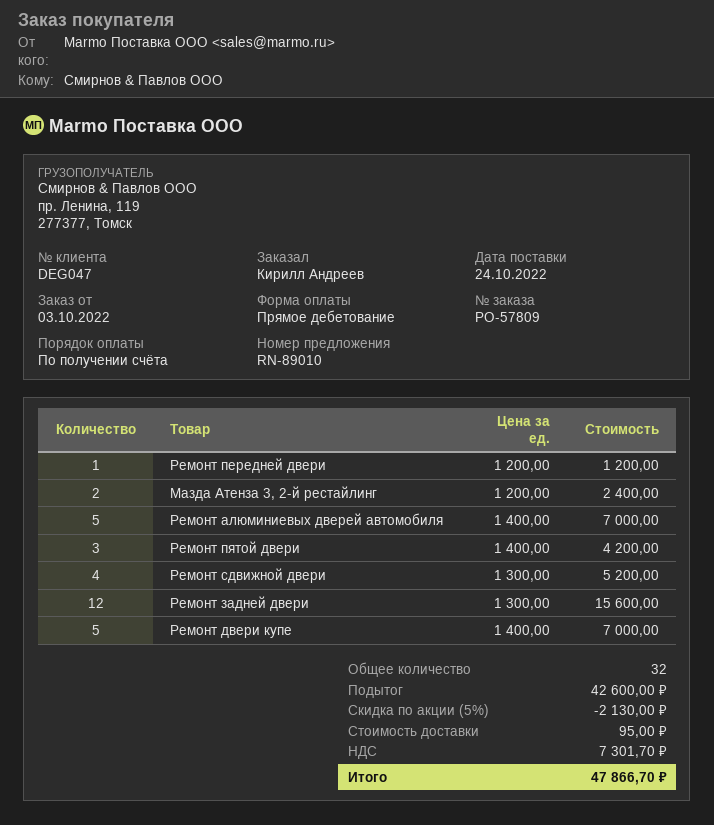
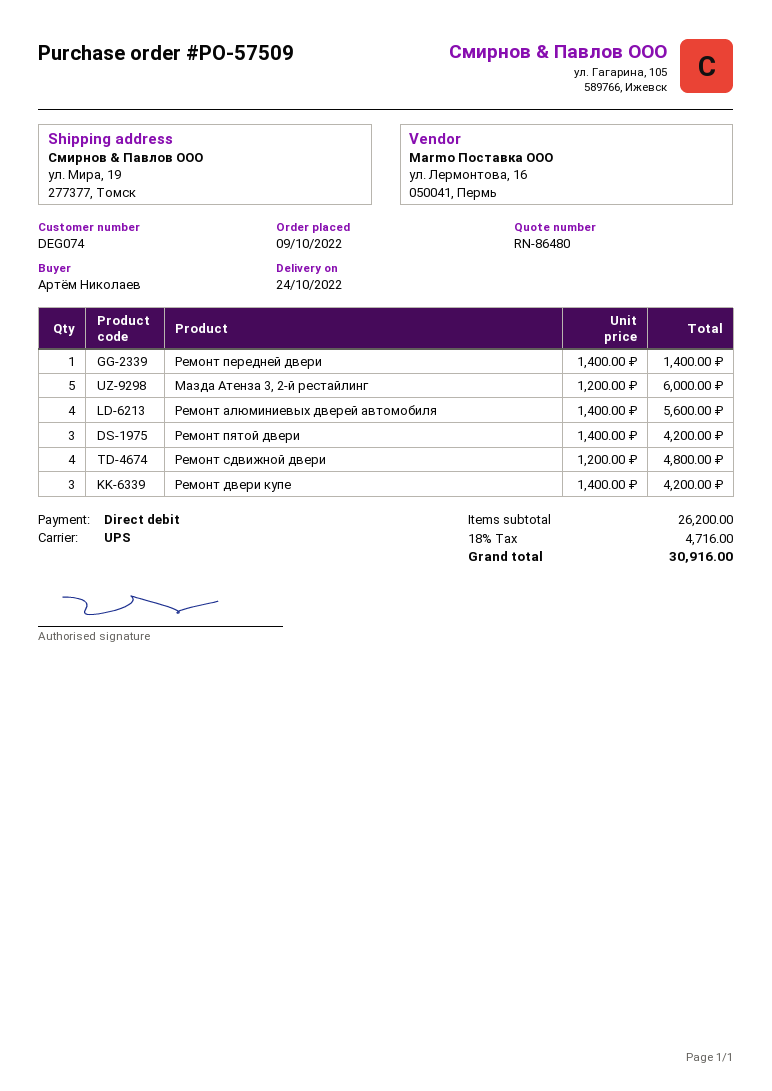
quote number: RN-89010 -> RN-86480
order number: PO-57809 -> PO-57509
order date: 2022-10-03 -> 2022-10-09
customer number: DEG047 -> DEG074
ordered by: Кирилл Андреев -> Артём Николаев
ship to: пр. Ленина, 119, 277377, Томск -> ул. Мира, 19, 277377, Томск
Ремонт передней двери: 1 x 1200.00 = 1200.00 -> 1 x 1400.00 = 1400.00
Мазда Атенза 3, 2-й рестайлинг: 2 x 1200.00 = 2400.00 -> 5 x 1200.00 = 6000.00
Ремонт алюминиевых дверей автомобиля: 5 x 1400.00 = 7000.00 -> 4 x 1400.00 = 5600.00
Ремонт сдвижной двери: 4 x 1300.00 = 5200.00 -> 4 x 1200.00 = 4800.00
Ремонт задней двери: 12 x 1300.00 = 15600.00 -> none
Ремонт двери купе: 5 x 1400.00 = 7000.00 -> 3 x 1400.00 = 4200.00
subtotal: 42600.00 -> 26200.00
discount: 5% = 2130.00 -> none
shipping: 95.00 -> none
tax: 7301.70 -> 4716.00
total: 47866.70 -> 30916.00

